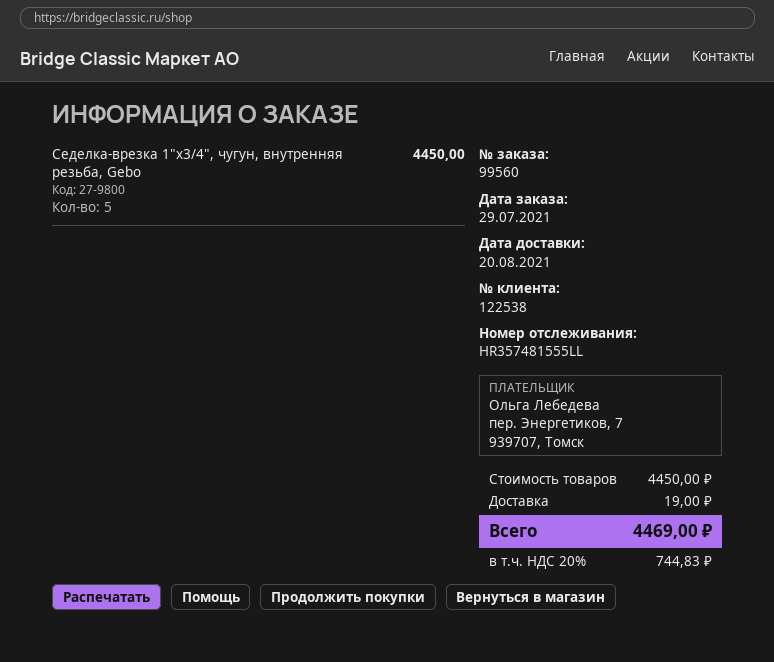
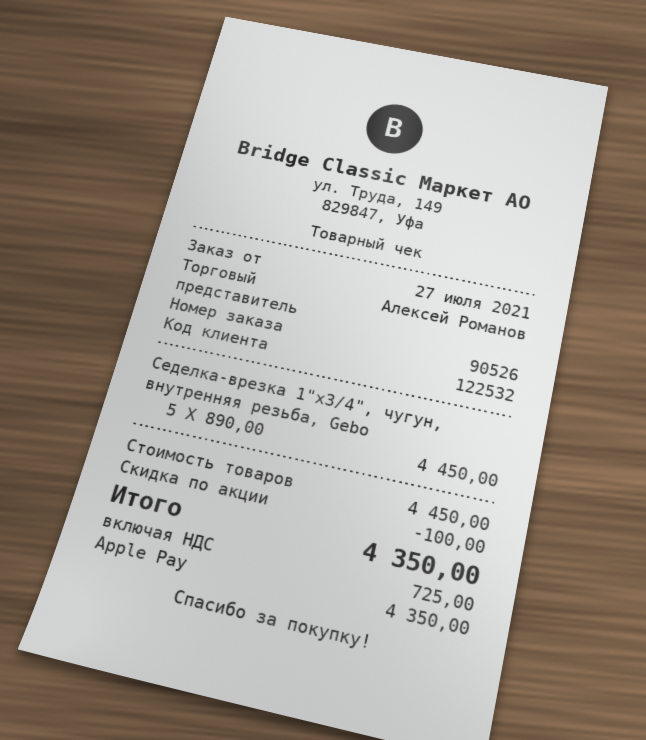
order number: 99560 -> 90526
order date: 2021-07-29 -> 2021-07-27
customer number: 122538 -> 122532
discount: none -> 100.00
shipping: 19.00 -> none
tax: 744.83 -> 725.00
total: 4469.00 -> 4350.00

